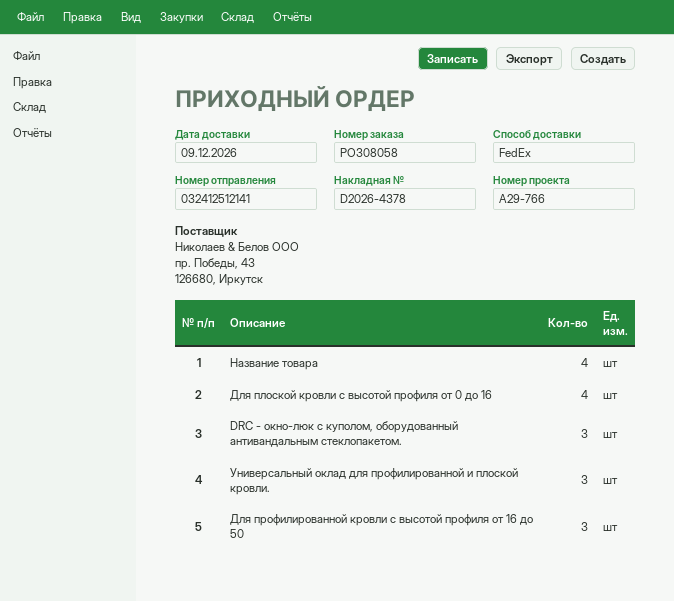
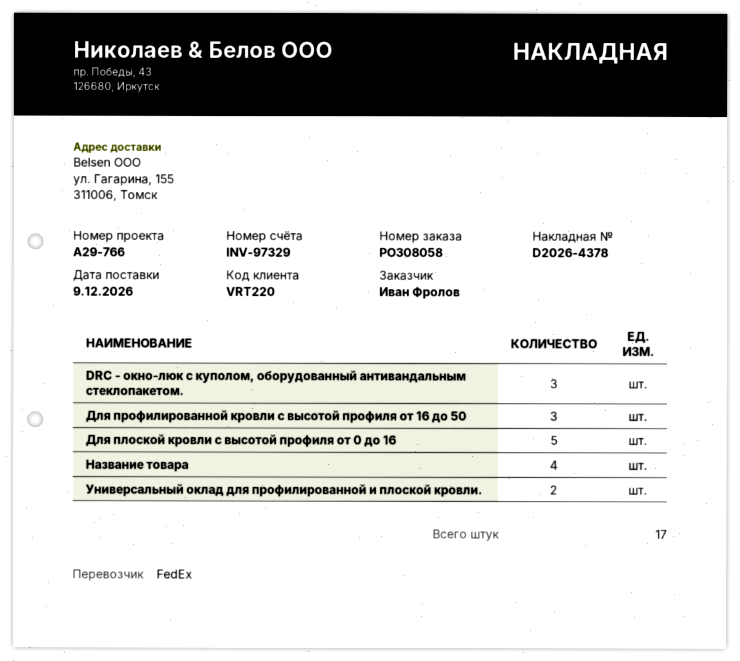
Для плоской кровли с высотой профиля от 0 до 16: 4 -> 5
Универсальный оклад для профилированной и плоской кровли.: 3 -> 2

